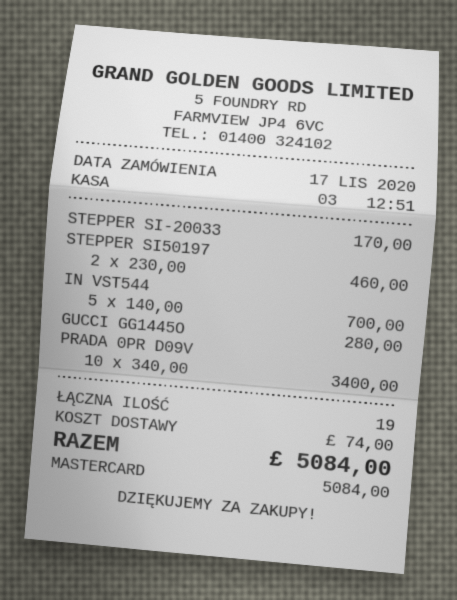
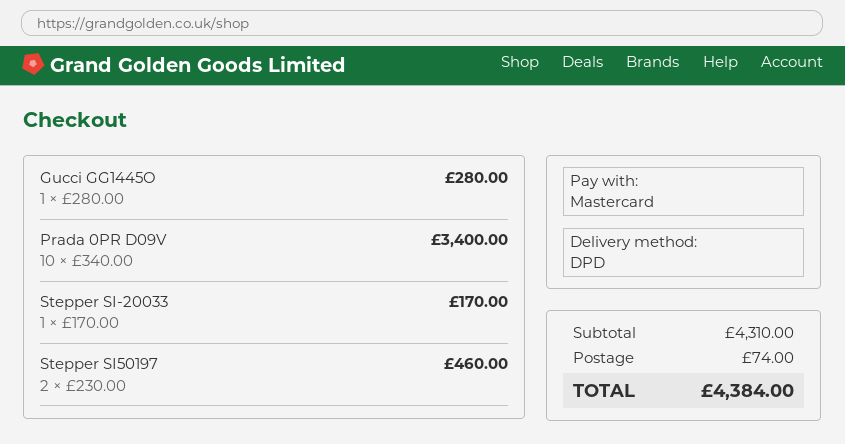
IN VST544: 5 x 140.00 = 700.00 -> none
total: 5084.00 -> 4384.00

